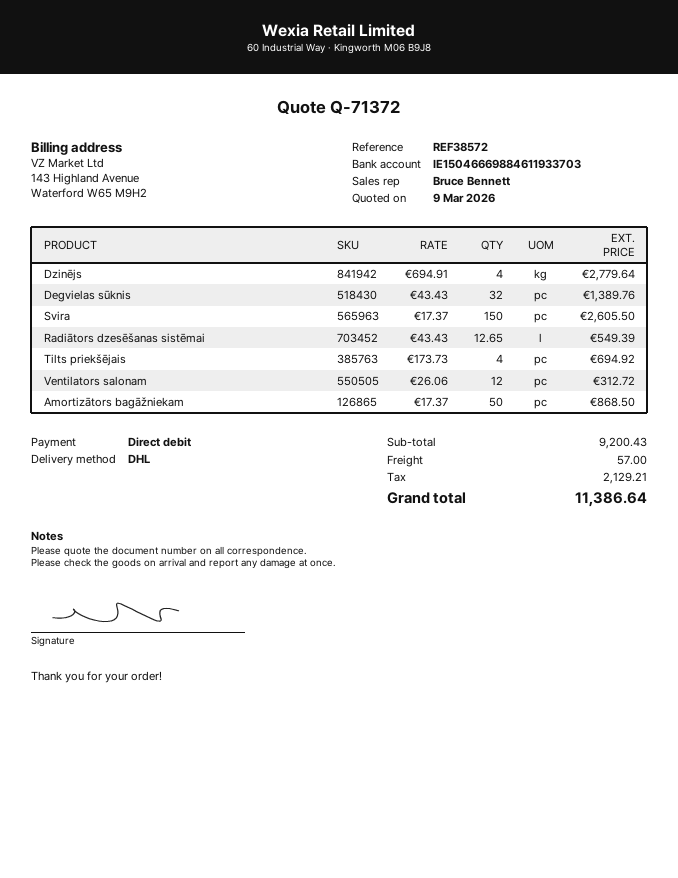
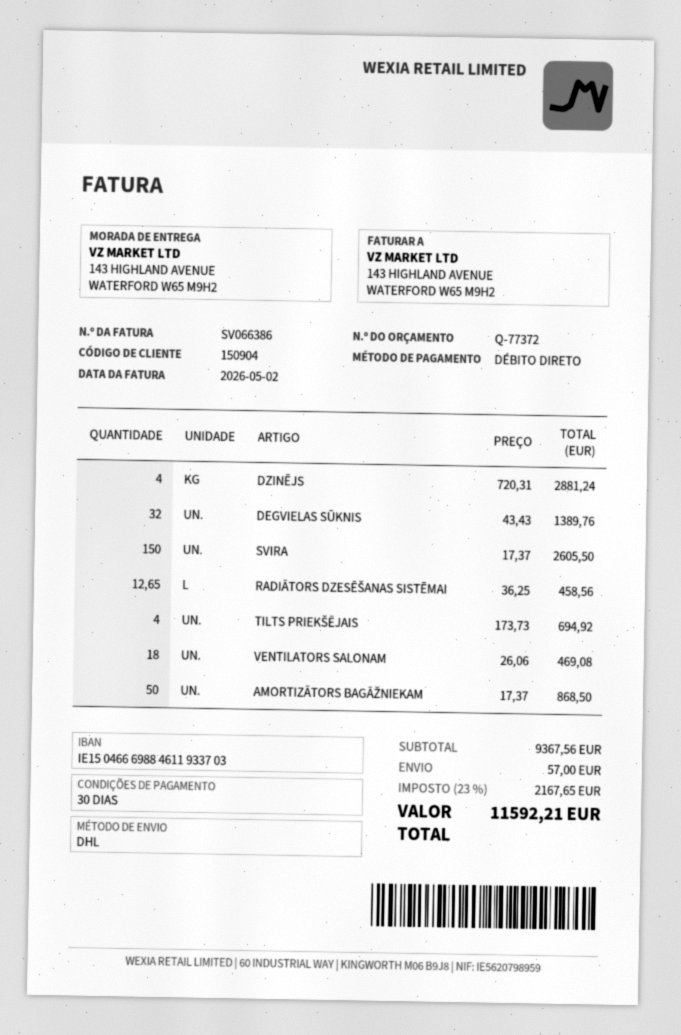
quote number: Q-71372 -> Q-77372
Dzinējs: 4 x 694.91 = 2779.64 -> 4 x 720.31 = 2881.24
Radiātors dzesēšanas sistēmai: 12.65 x 43.43 = 549.39 -> 12.65 x 36.25 = 458.56
Ventilators salonam: 12 x 26.06 = 312.72 -> 18 x 26.06 = 469.08
subtotal: 9200.43 -> 9367.56
tax: 2129.21 -> 2167.65
total: 11386.64 -> 11592.21

